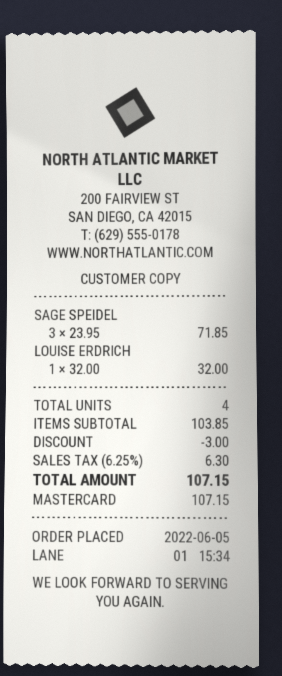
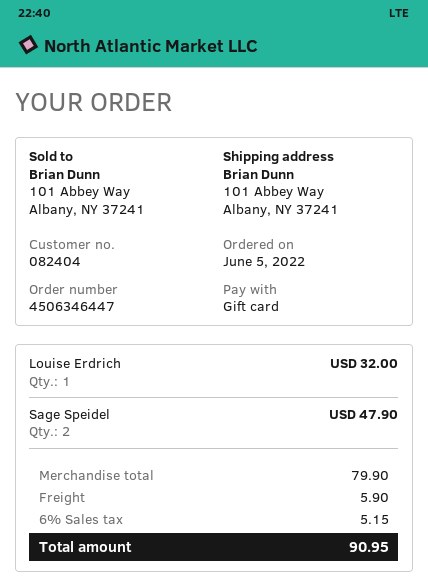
payment method: Mastercard -> gift card
SAGE SPEIDEL: 3 for 71.85 -> 2 for 47.90
subtotal: 103.85 -> 79.90
discount: 3.00 -> none
shipping: none -> 5.90
tax: 6.25% = 6.30 -> 6% = 5.15
total: 107.15 -> 90.95

